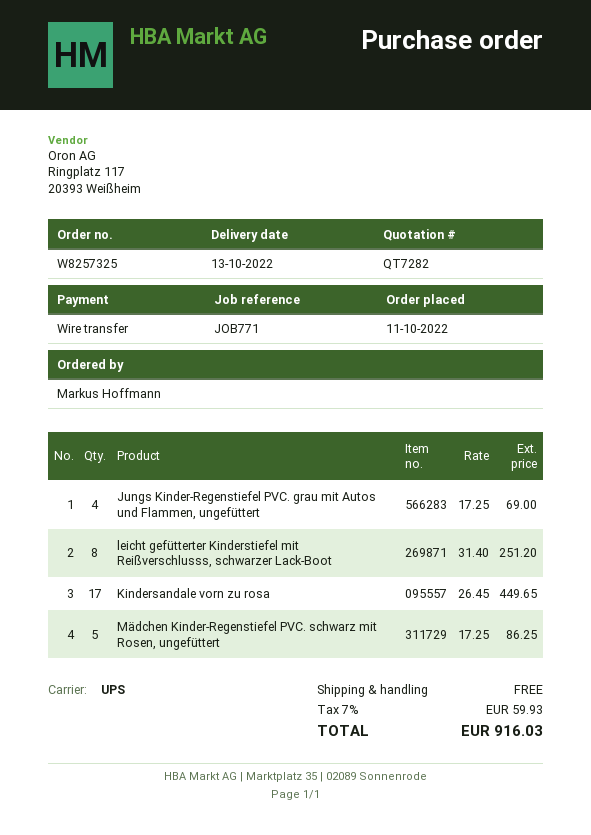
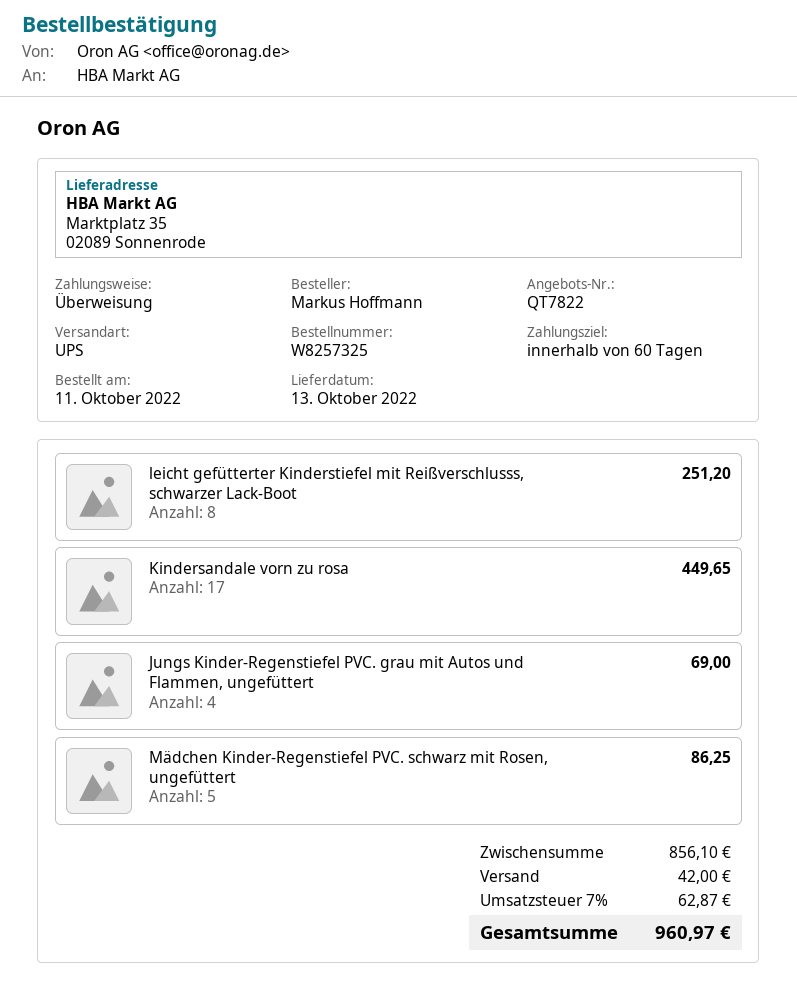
quote number: QT7282 -> QT7822
shipping: 0.00 -> 42.00
tax: 7% = 59.93 -> 7% = 62.87
total: 916.03 -> 960.97

